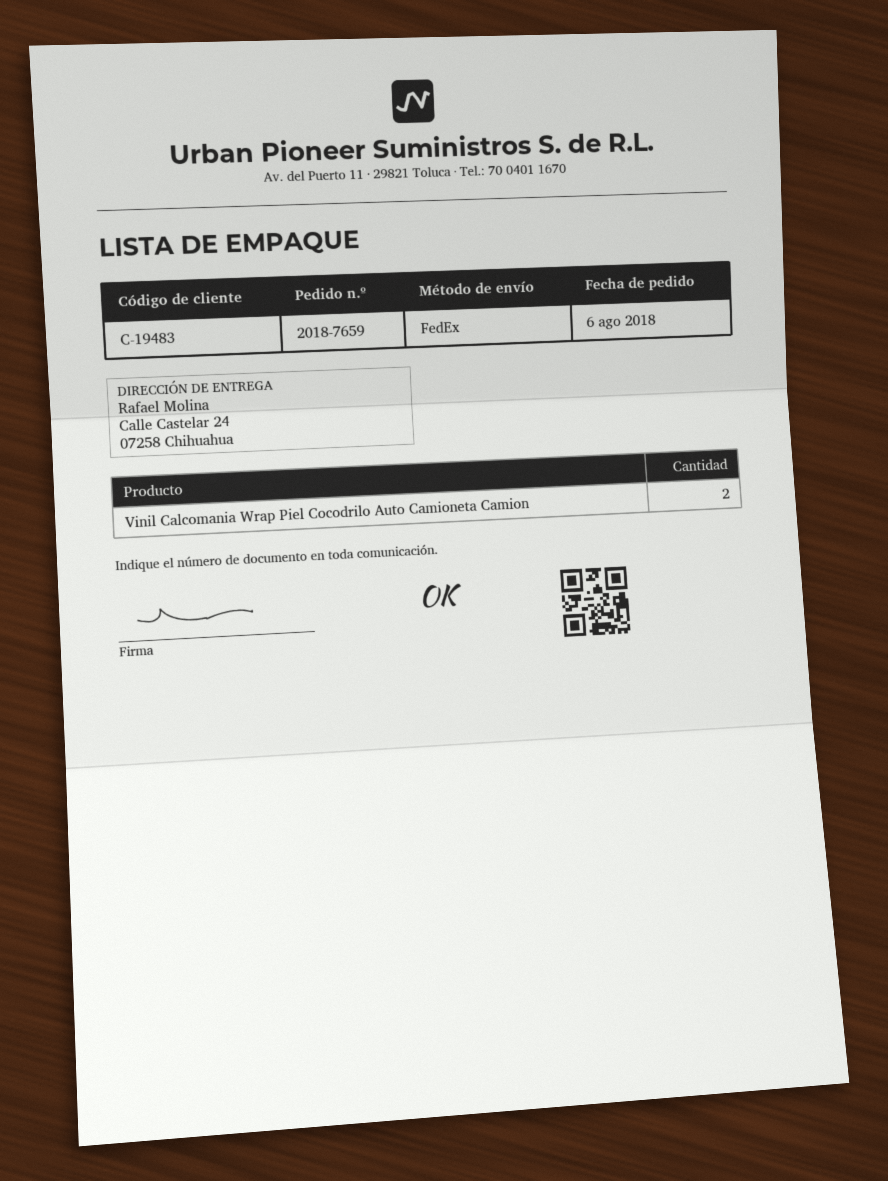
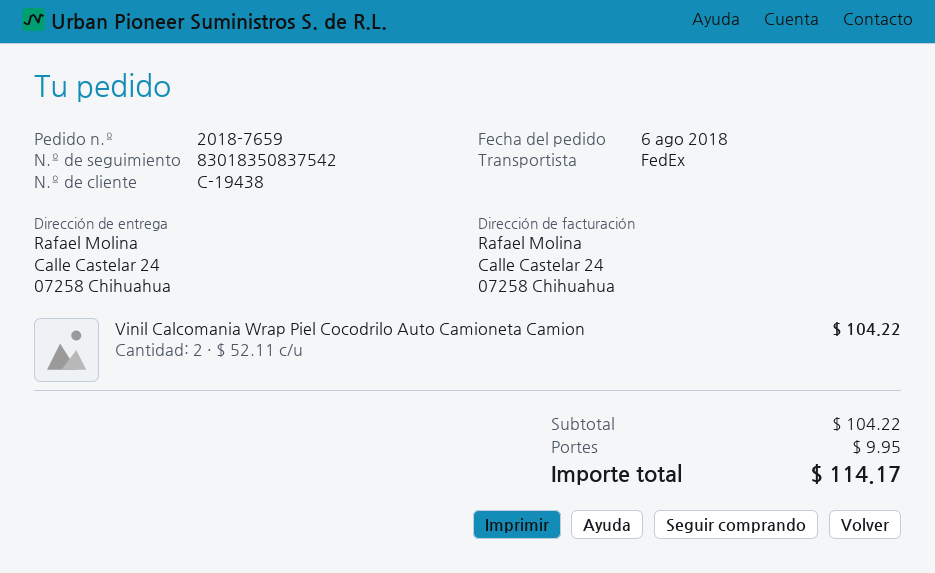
customer number: C-19483 -> C-19438

